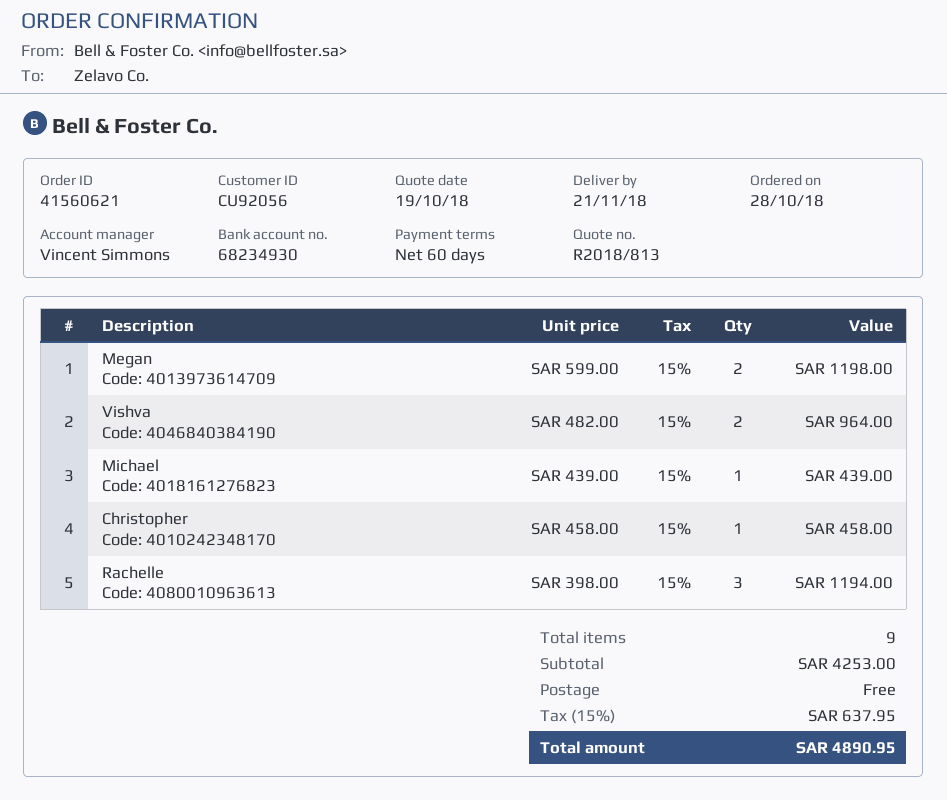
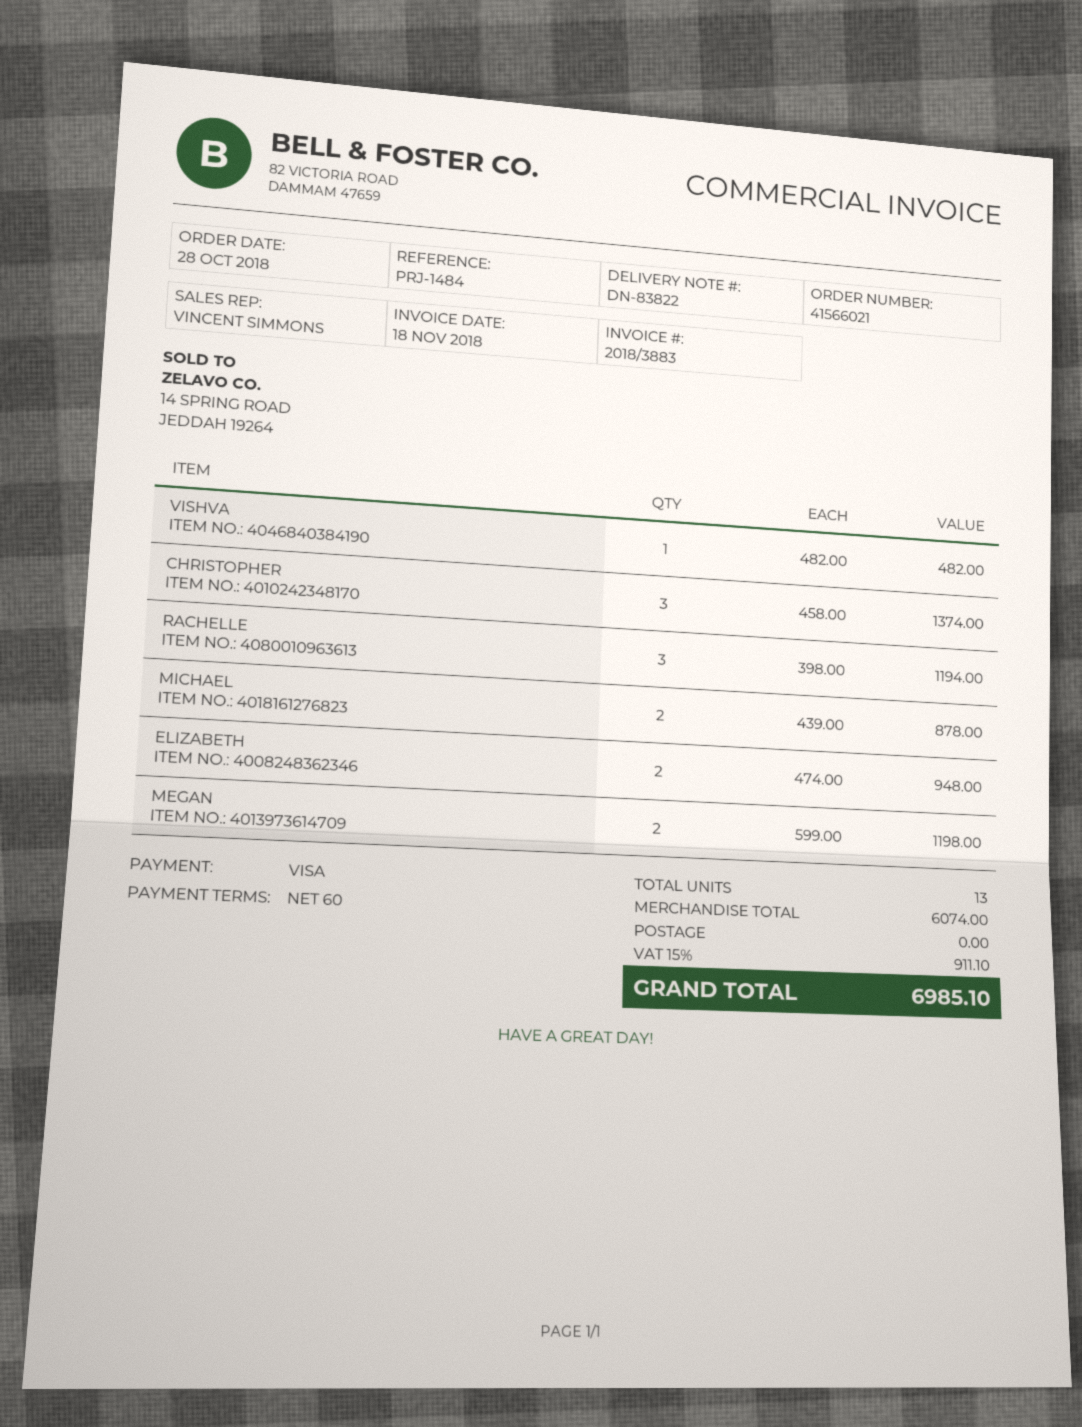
order number: 41560621 -> 41566021
Vishva: 2 x 482.00 = 964.00 -> 1 x 482.00 = 482.00
Michael: 1 x 439.00 = 439.00 -> 2 x 439.00 = 878.00
Christopher: 1 x 458.00 = 458.00 -> 3 x 458.00 = 1374.00
ELIZABETH: none -> 2 x 474.00 = 948.00
total quantity: 9 -> 13
subtotal: 4253.00 -> 6074.00
tax: 15% = 637.95 -> 15% = 911.10
total: 4890.95 -> 6985.10

